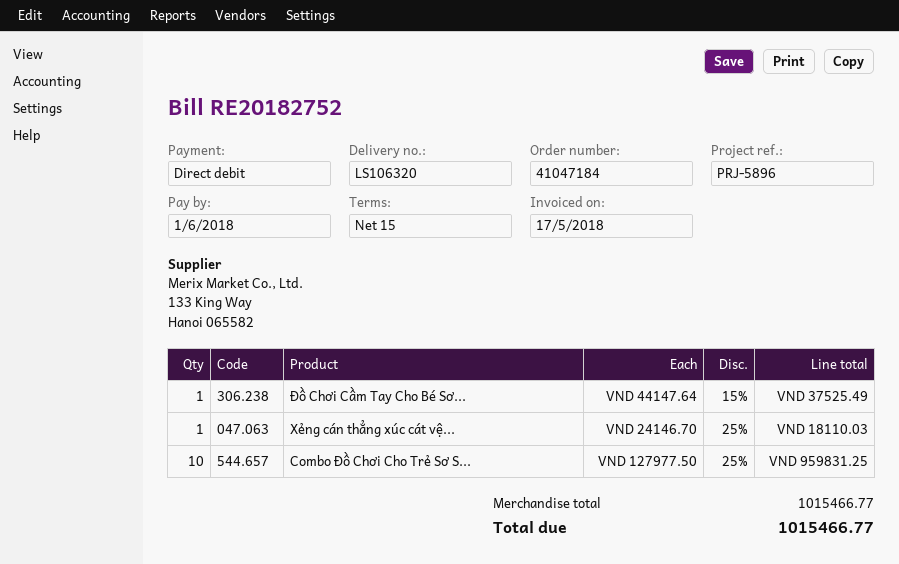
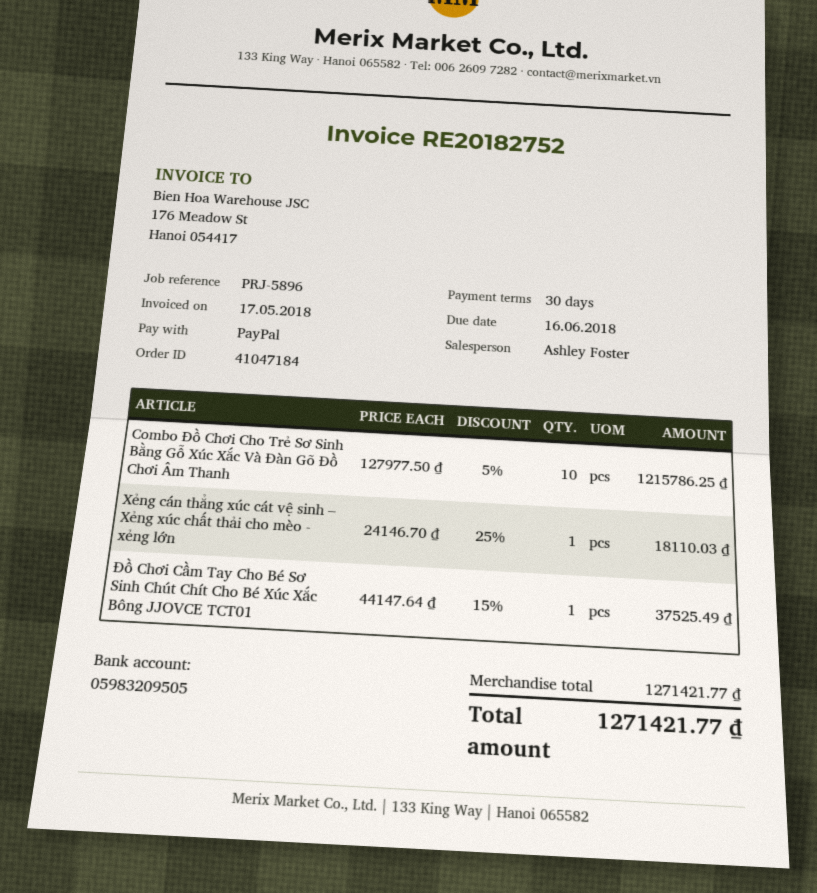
payment terms: 15 days -> 30 days
due date: 2018-06-01 -> 2018-06-16
payment method: direct debit -> PayPal
Combo Đồ Chơi Cho Trẻ Sơ S...: 10 x 127977.50 - 25% = 959831.25 -> 10 x 127977.50 - 5% = 1215786.25
subtotal: 1015466.77 -> 1271421.77
total: 1015466.77 -> 1271421.77

